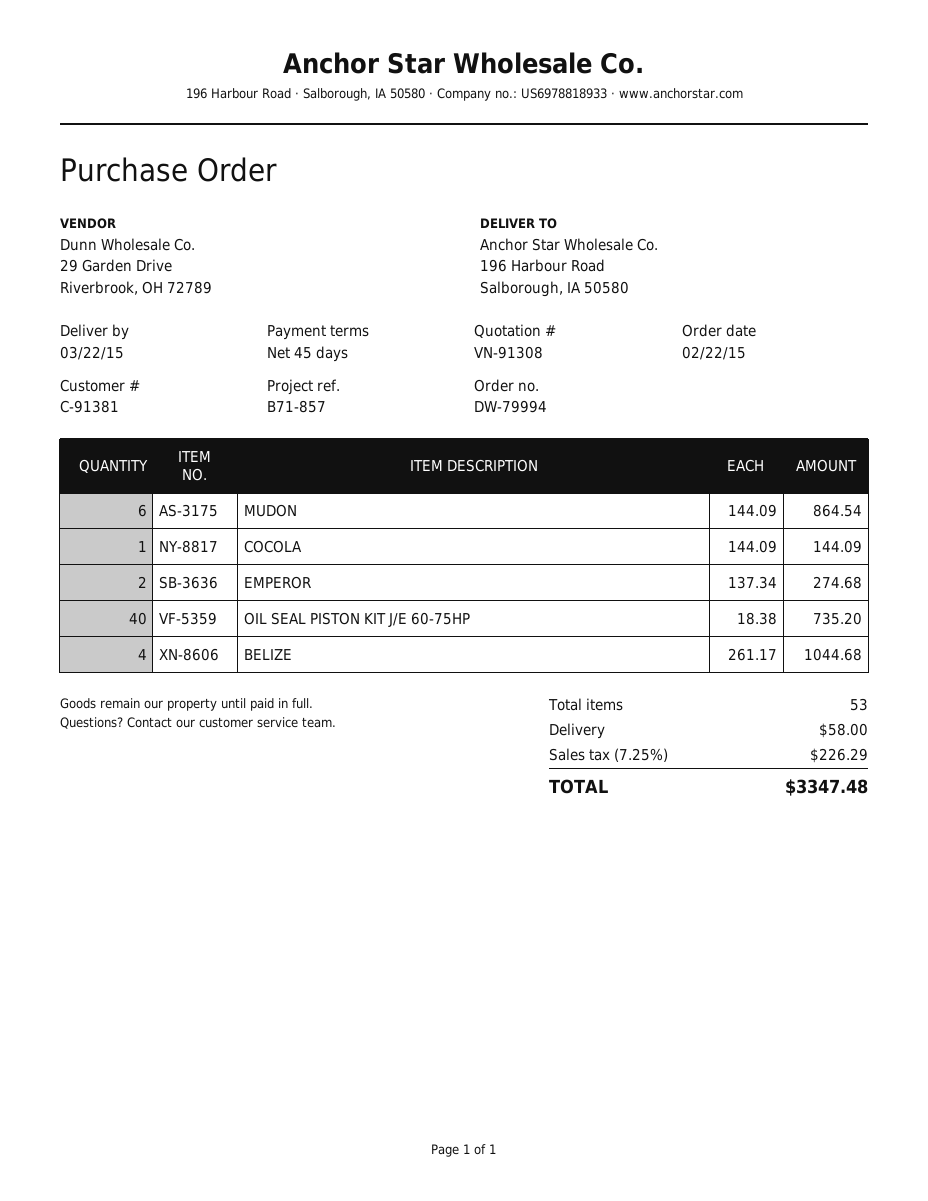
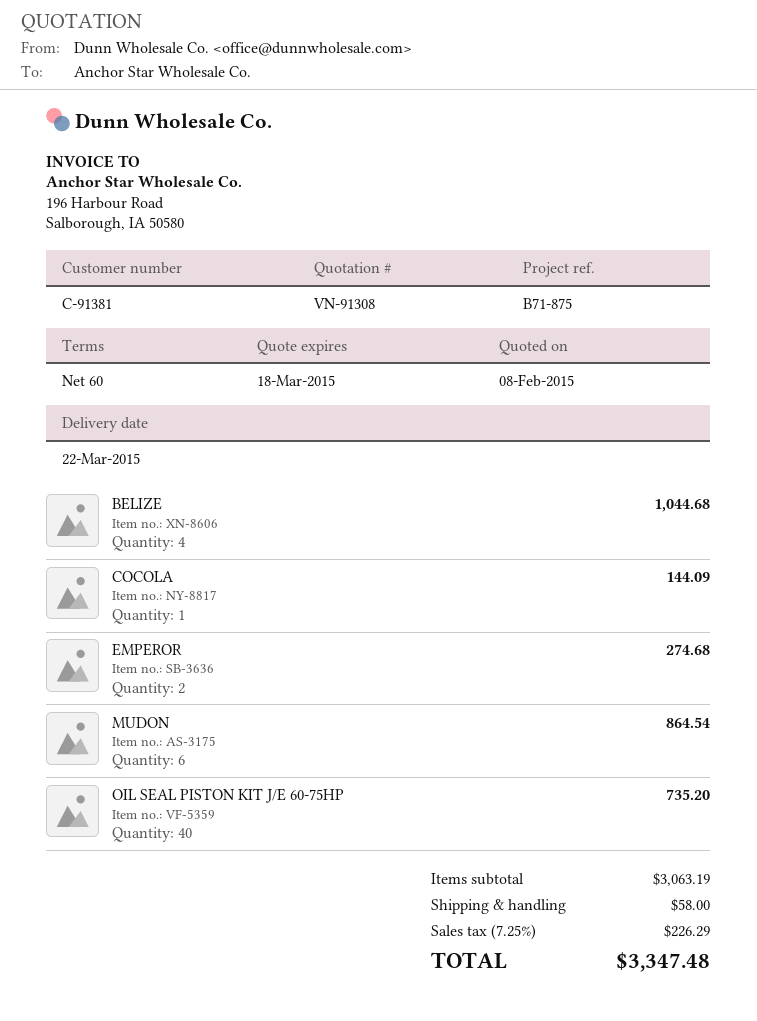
payment terms: 45 days -> 60 days
reference: B71-857 -> B71-875

